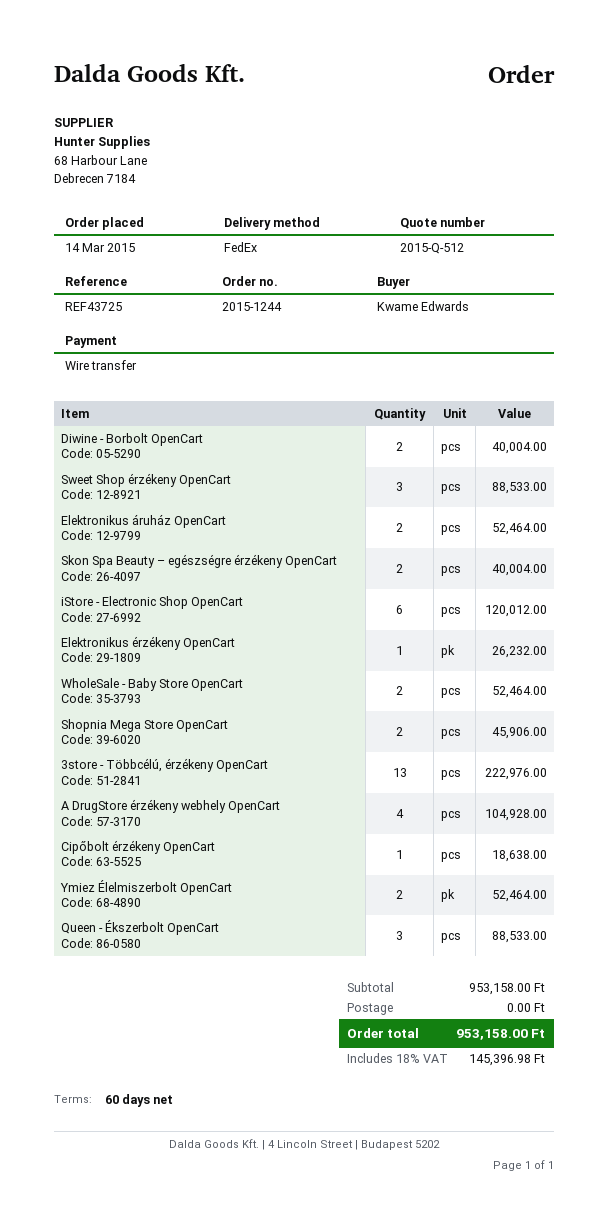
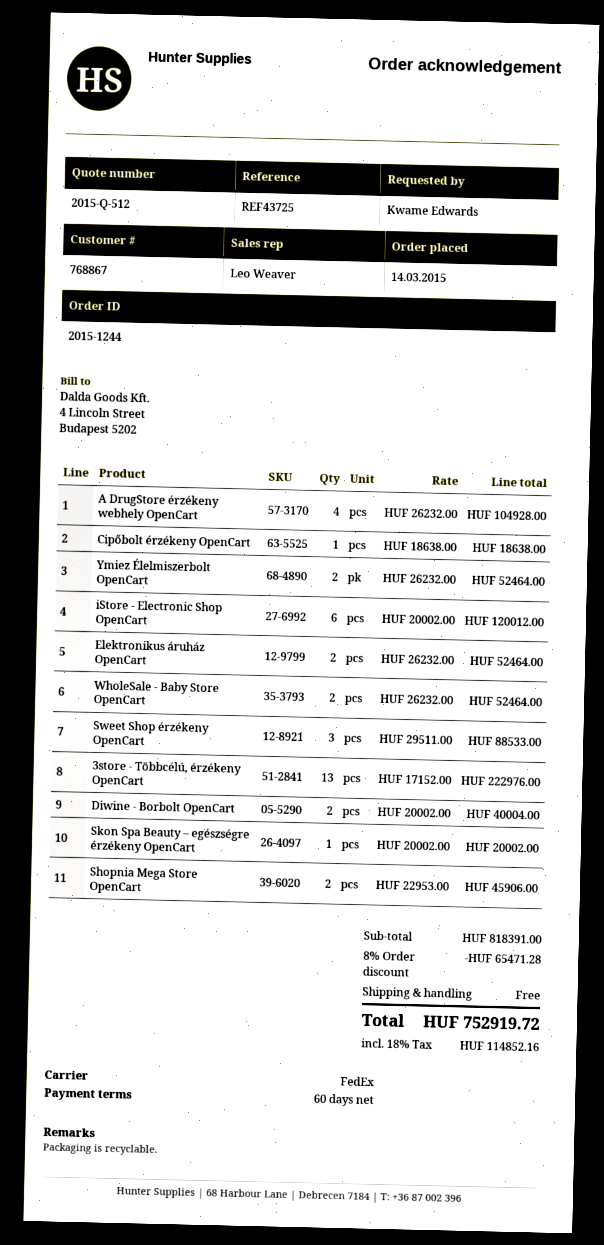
Skon Spa Beauty – egészségre érzékeny OpenCart: 2 for 40004.00 -> 1 for 20002.00
Elektronikus érzékeny OpenCart: 1 for 26232.00 -> none
Queen - Ékszerbolt OpenCart: 3 for 88533.00 -> none
subtotal: 953158.00 -> 818391.00
discount: none -> 8% = 65471.28
tax: 18% = 145396.98 -> 18% = 114852.16
total: 953158.00 -> 752919.72

